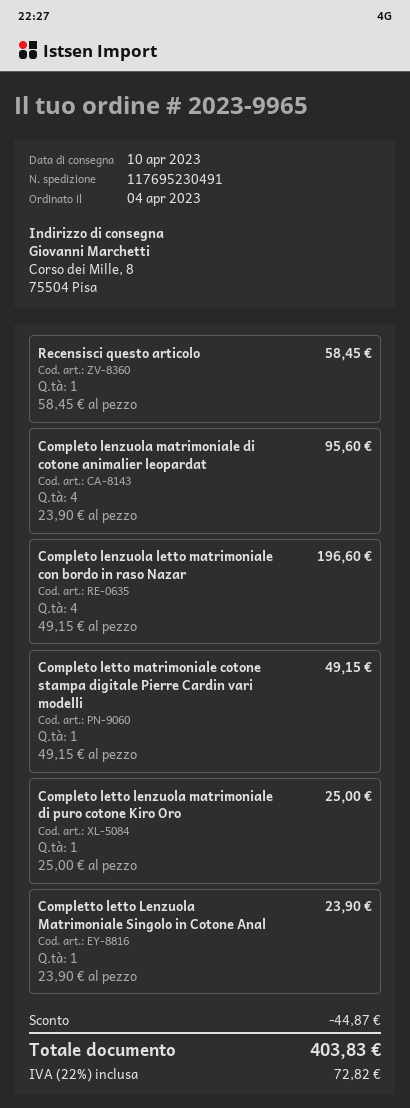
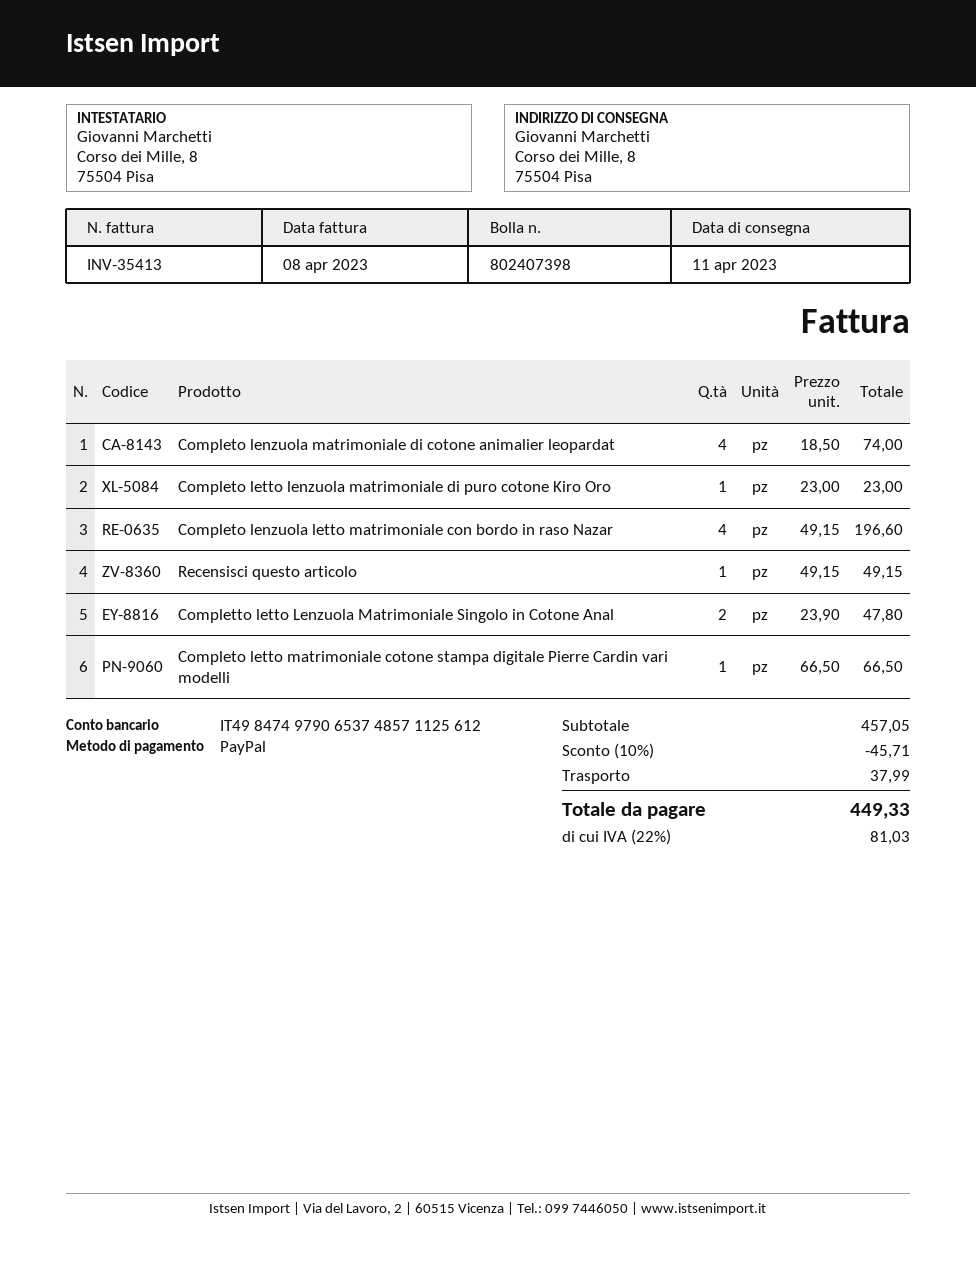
delivery date: 2023-04-10 -> 2023-04-11
Recensisci questo articolo: 1 x 58.45 = 58.45 -> 1 x 49.15 = 49.15
Completo lenzuola matrimoniale di cotone animalier leopardat: 4 x 23.90 = 95.60 -> 4 x 18.50 = 74.00
Completo letto matrimoniale cotone stampa digitale Pierre Cardin vari modelli: 1 x 49.15 = 49.15 -> 1 x 66.50 = 66.50
Completo letto lenzuola matrimoniale di puro cotone Kiro Oro: 1 x 25.00 = 25.00 -> 1 x 23.00 = 23.00
Completto letto Lenzuola Matrimoniale Singolo in Cotone Anal: 1 x 23.90 = 23.90 -> 2 x 23.90 = 47.80
discount: 44.87 -> 45.71
shipping: none -> 37.99
tax: 22% = 72.82 -> 22% = 81.03
total: 403.83 -> 449.33

